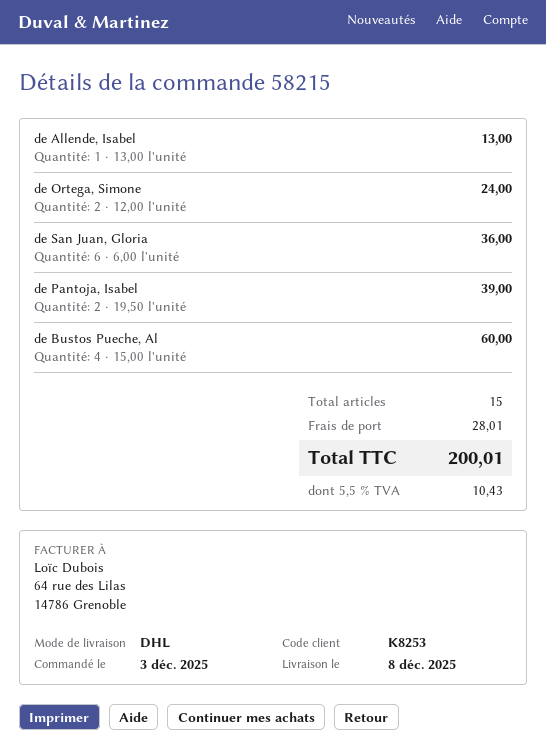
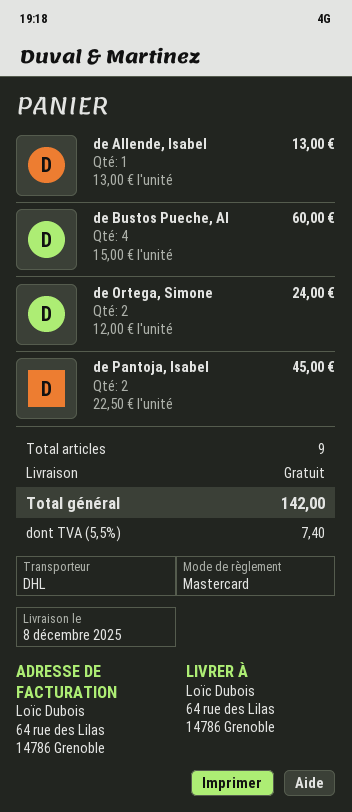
de San Juan, Gloria: 6 x 6.00 = 36.00 -> none
de Pantoja, Isabel: 2 x 19.50 = 39.00 -> 2 x 22.50 = 45.00
total quantity: 15 -> 9
shipping: 28.01 -> 0.00
tax: 5.5% = 10.43 -> 5.5% = 7.40
total: 200.01 -> 142.00

